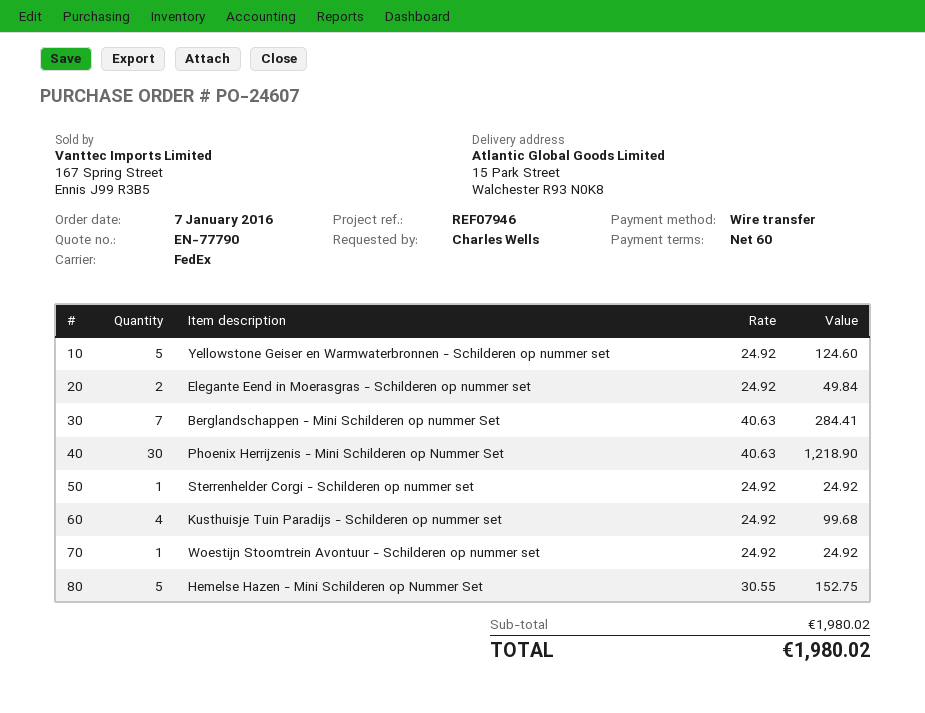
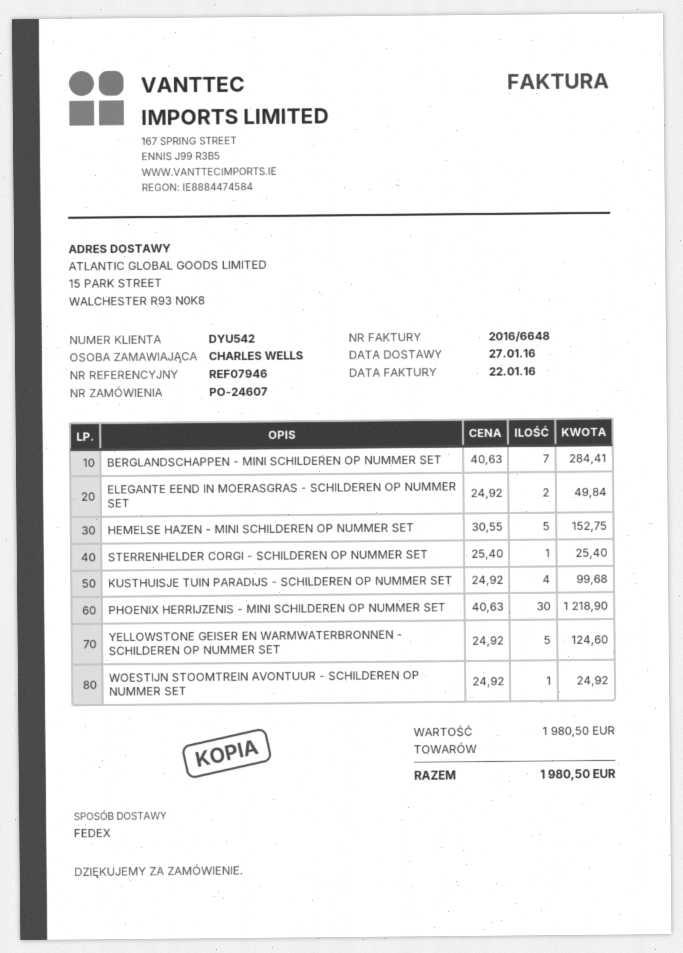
Sterrenhelder Corgi - Schilderen op nummer set: 1 x 24.92 = 24.92 -> 1 x 25.40 = 25.40
subtotal: 1980.02 -> 1980.50
total: 1980.02 -> 1980.50

